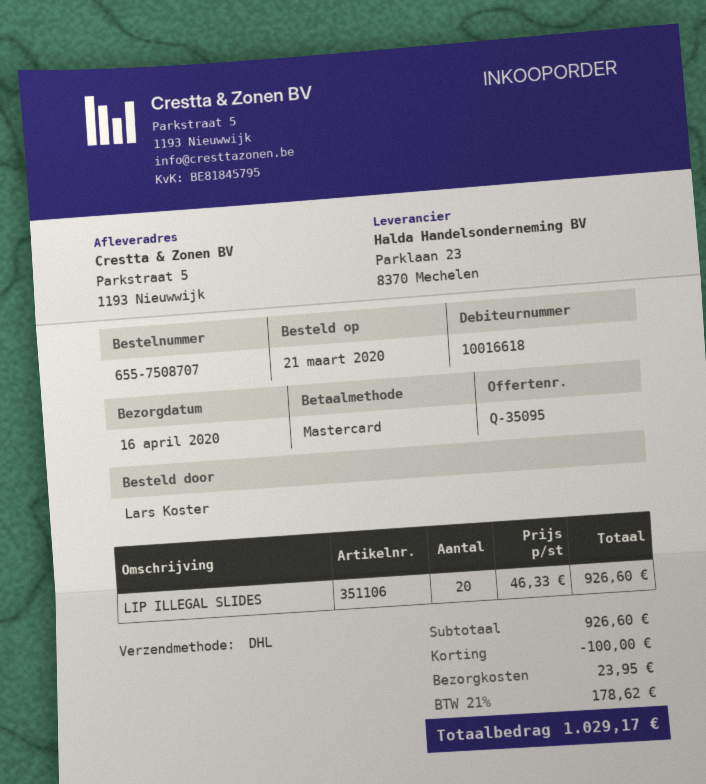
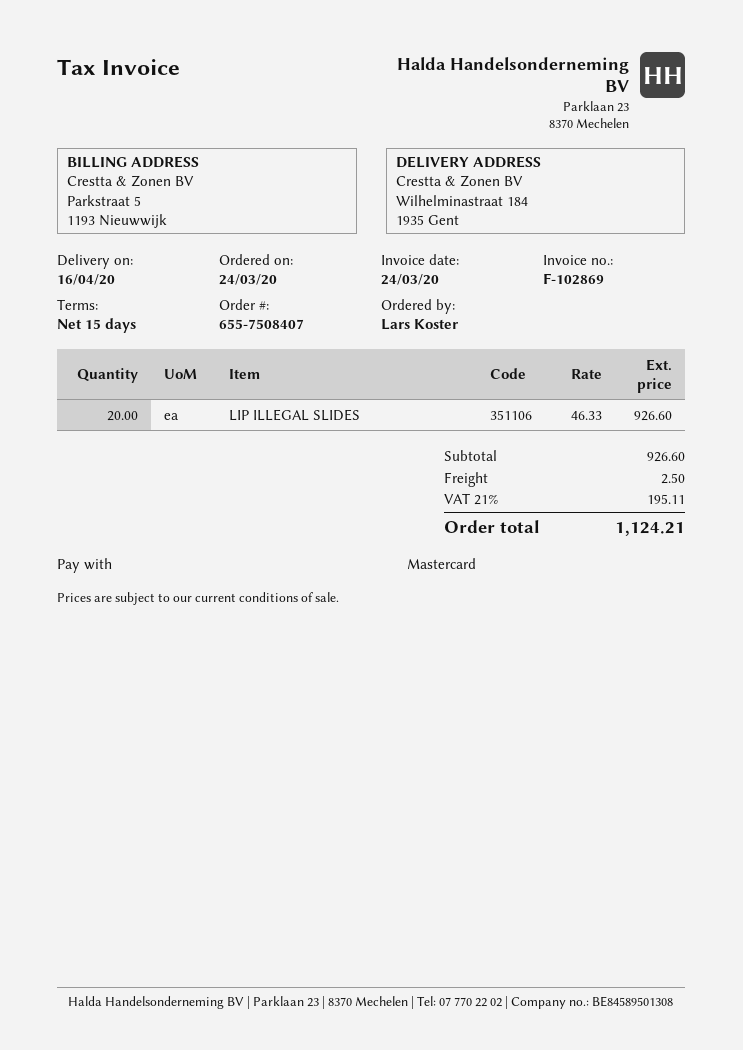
order number: 655-7508707 -> 655-7508407
order date: 2020-03-21 -> 2020-03-24
ship to: Parkstraat 5, 1193 Nieuwwijk -> Wilhelminastraat 184, 1935 Gent
discount: 100.00 -> none
shipping: 23.95 -> 2.50
tax: 21% = 178.62 -> 21% = 195.11
total: 1029.17 -> 1124.21

